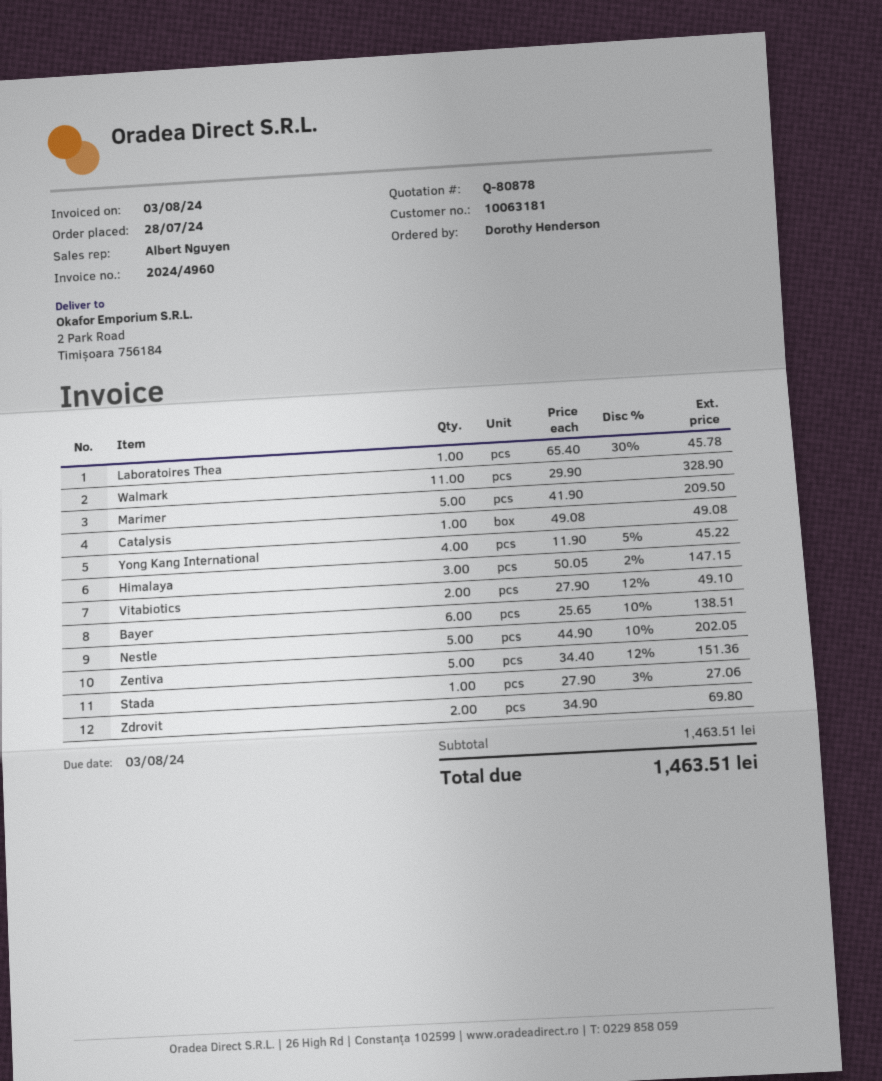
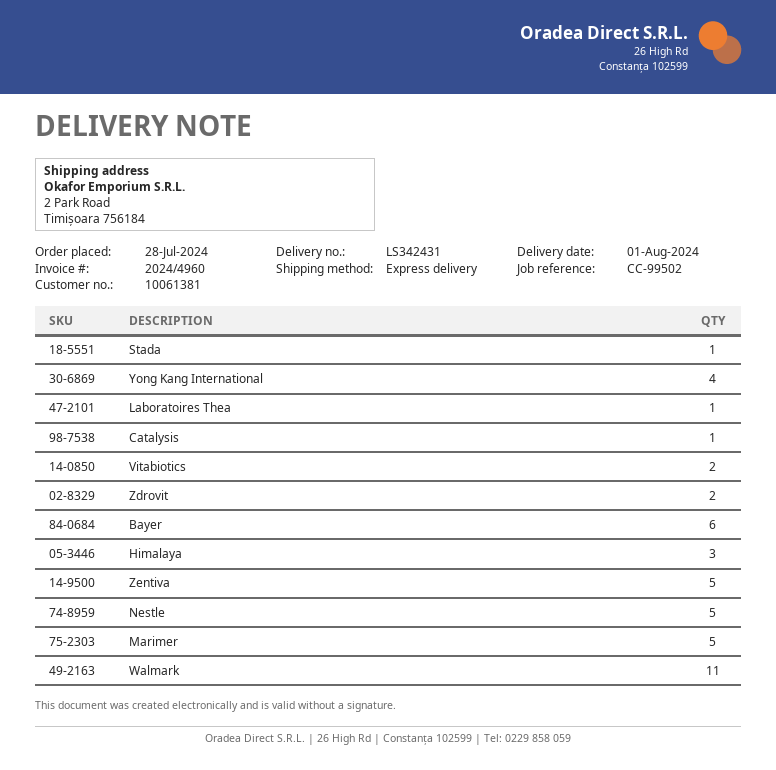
customer number: 10063181 -> 10061381

